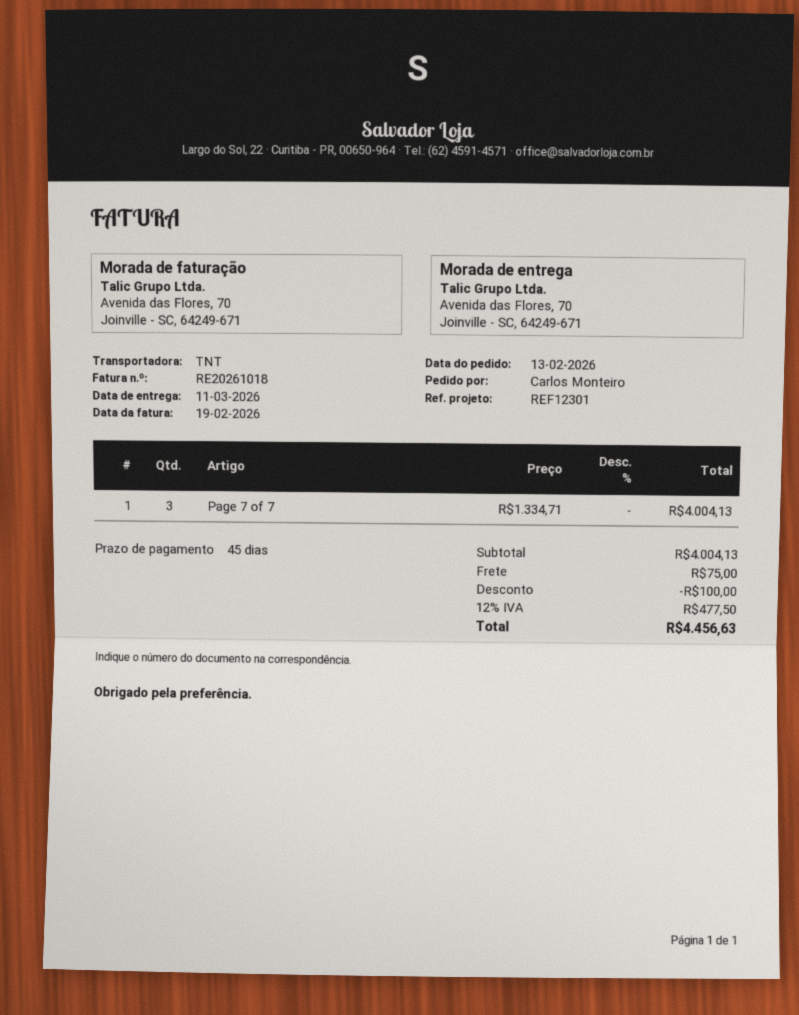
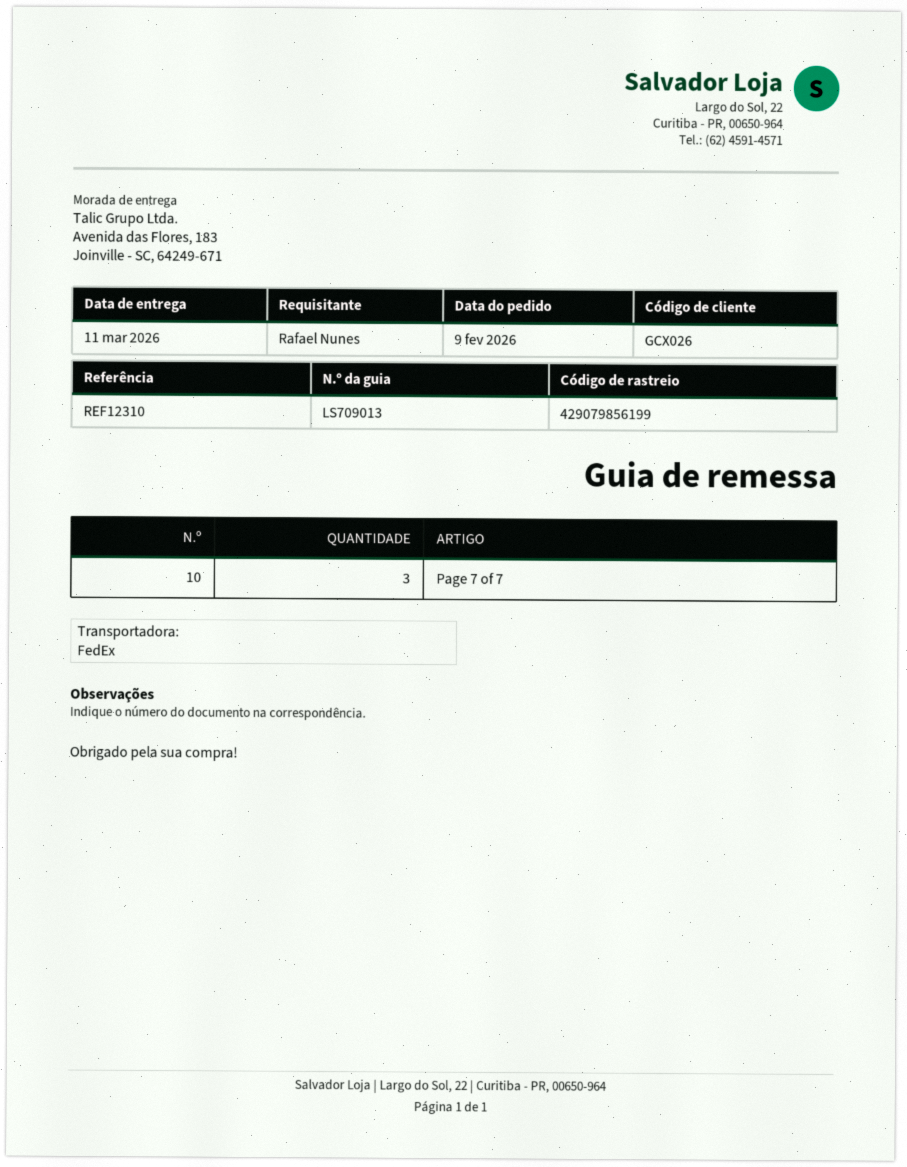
order date: 2026-02-13 -> 2026-02-09
reference: REF12301 -> REF12310
ordered by: Carlos Monteiro -> Rafael Nunes
shipping method: TNT -> FedEx
ship to: Avenida das Flores, 70, Joinville - SC, 64249-671 -> Avenida das Flores, 183, Joinville - SC, 64249-671

